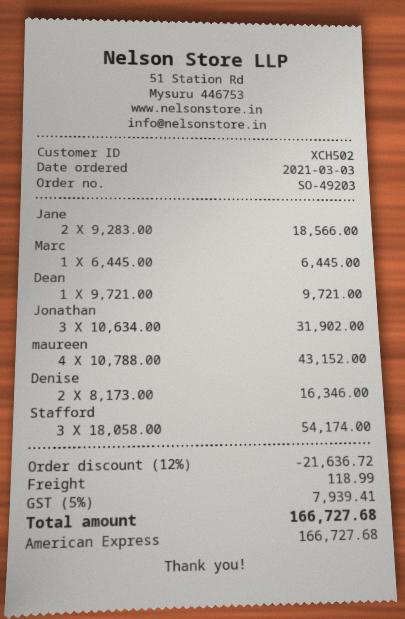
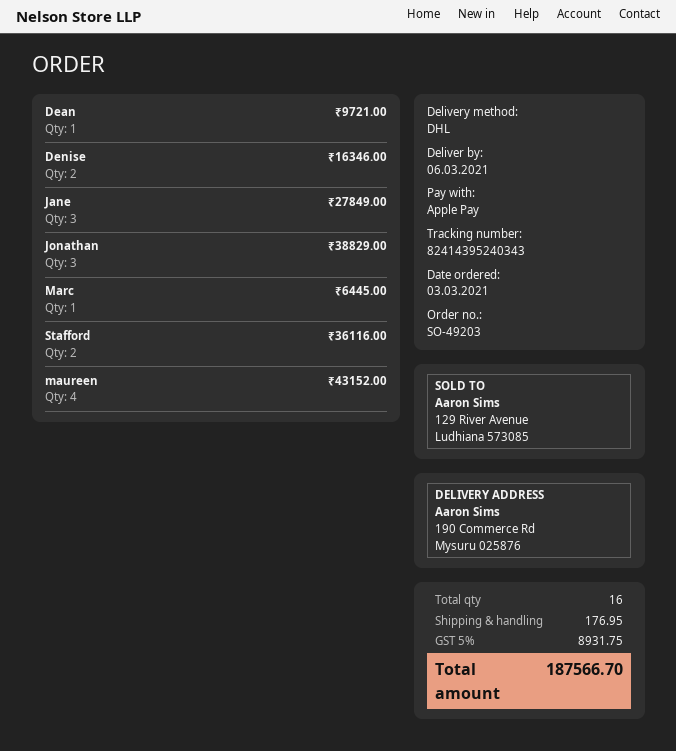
payment method: American Express -> Apple Pay
Jane: 2 for 18566.00 -> 3 for 27849.00
Jonathan: 3 for 31902.00 -> 3 for 38829.00
Stafford: 3 for 54174.00 -> 2 for 36116.00
discount: 12% = 21636.72 -> none
shipping: 118.99 -> 176.95
tax: 5% = 7939.41 -> 5% = 8931.75
total: 166727.68 -> 187566.70

